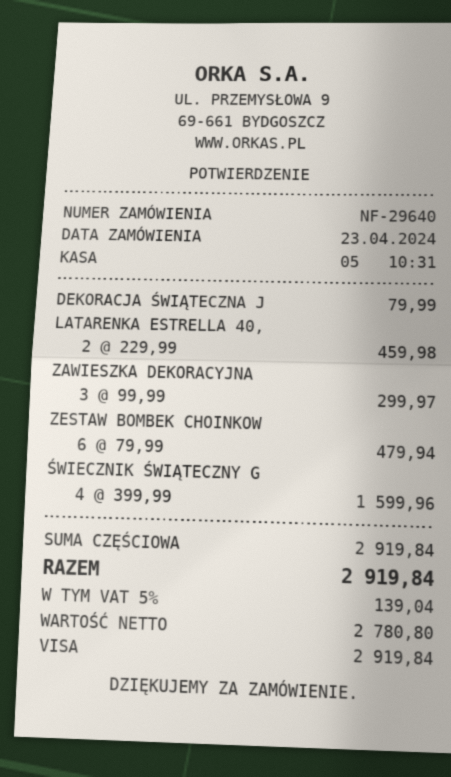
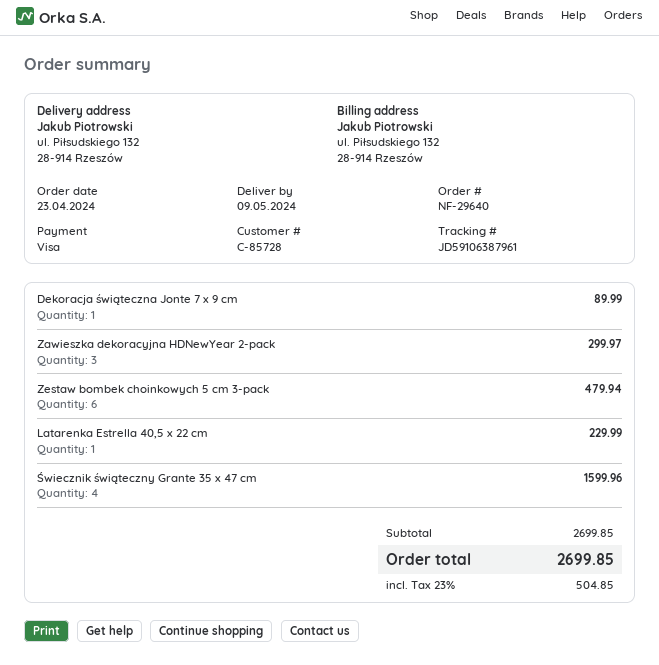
DEKORACJA ŚWIĄTECZNA J: 1 for 79.99 -> 1 for 89.99
LATARENKA ESTRELLA 40,: 2 for 459.98 -> 1 for 229.99
subtotal: 2919.84 -> 2699.85
tax: 5% = 139.04 -> 23% = 504.85
total: 2919.84 -> 2699.85

